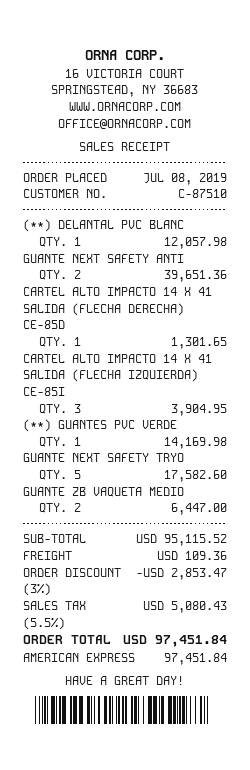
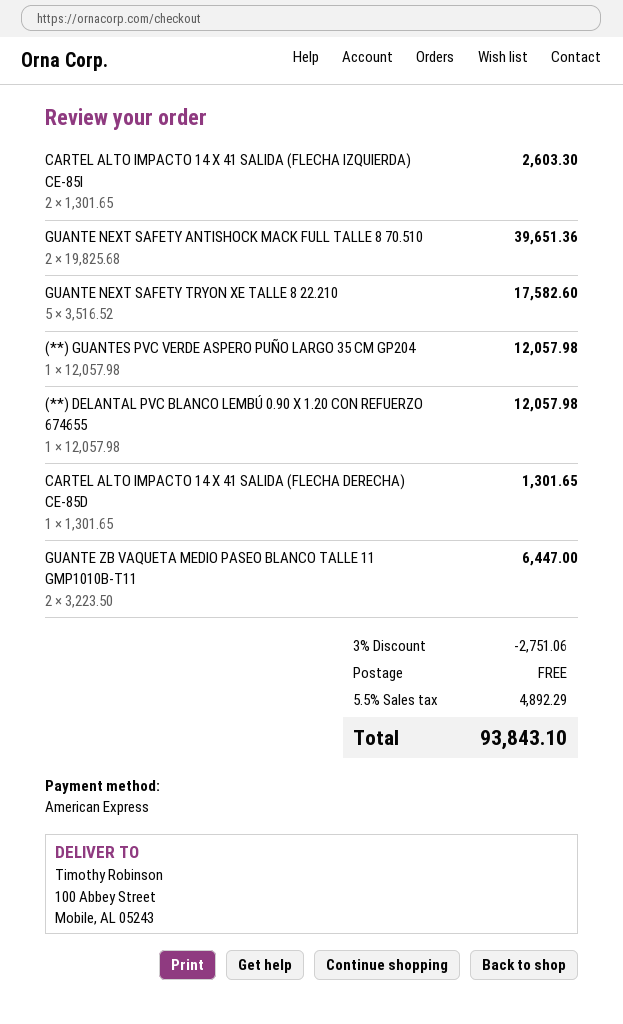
CARTEL ALTO IMPACTO 14 X 41 SALIDA (FLECHA IZQUIERDA) CE-85I: 3 for 3904.95 -> 2 for 2603.30
(**) GUANTES PVC VERDE: 1 for 14169.98 -> 1 for 12057.98
discount: 3% = 2853.47 -> 3% = 2751.06
shipping: 109.36 -> 0.00
tax: 5.5% = 5080.43 -> 5.5% = 4892.29
total: 97451.84 -> 93843.10

